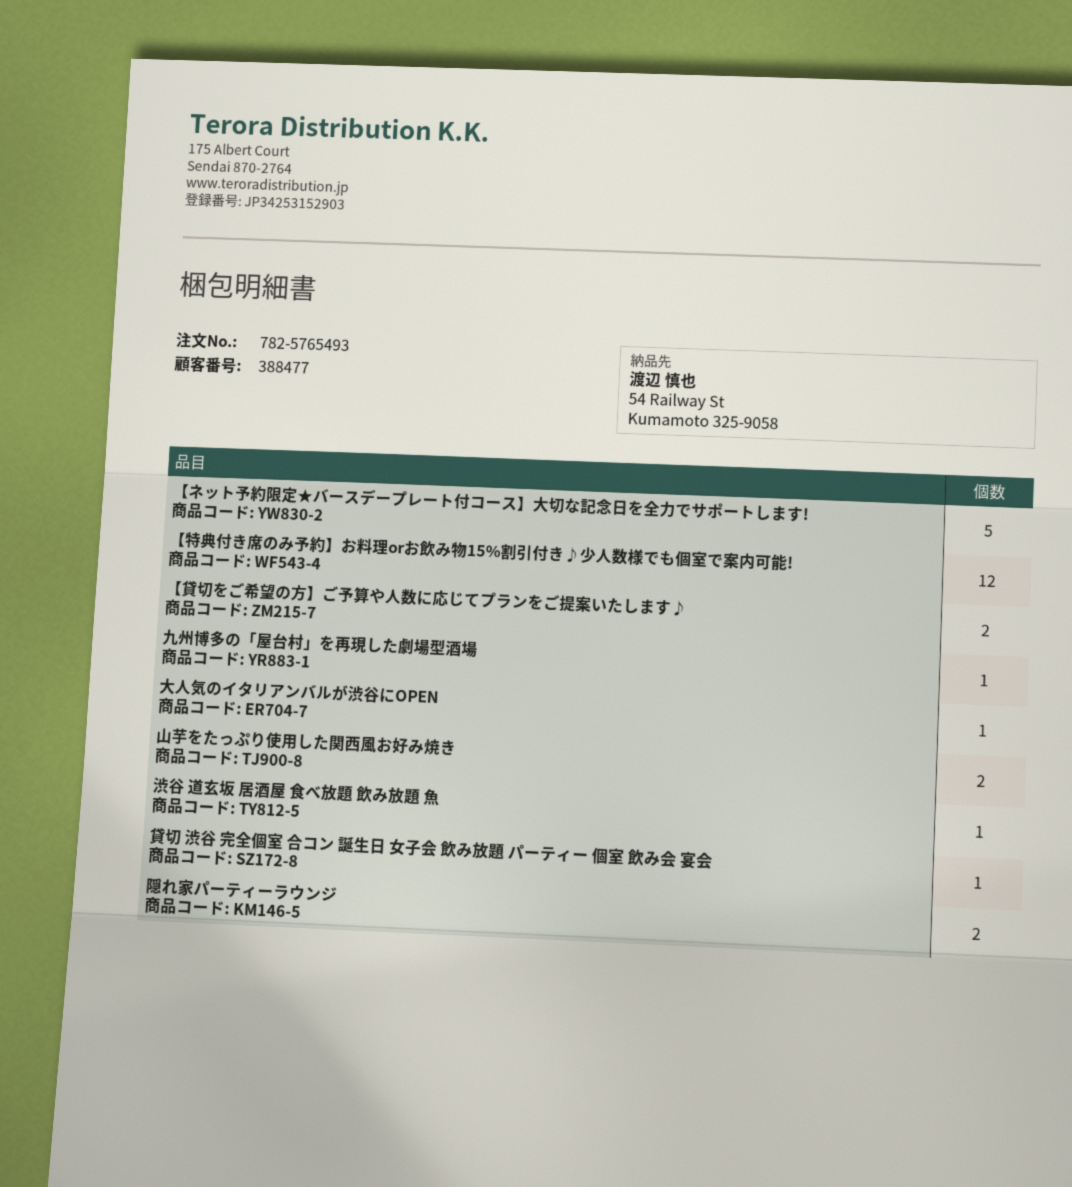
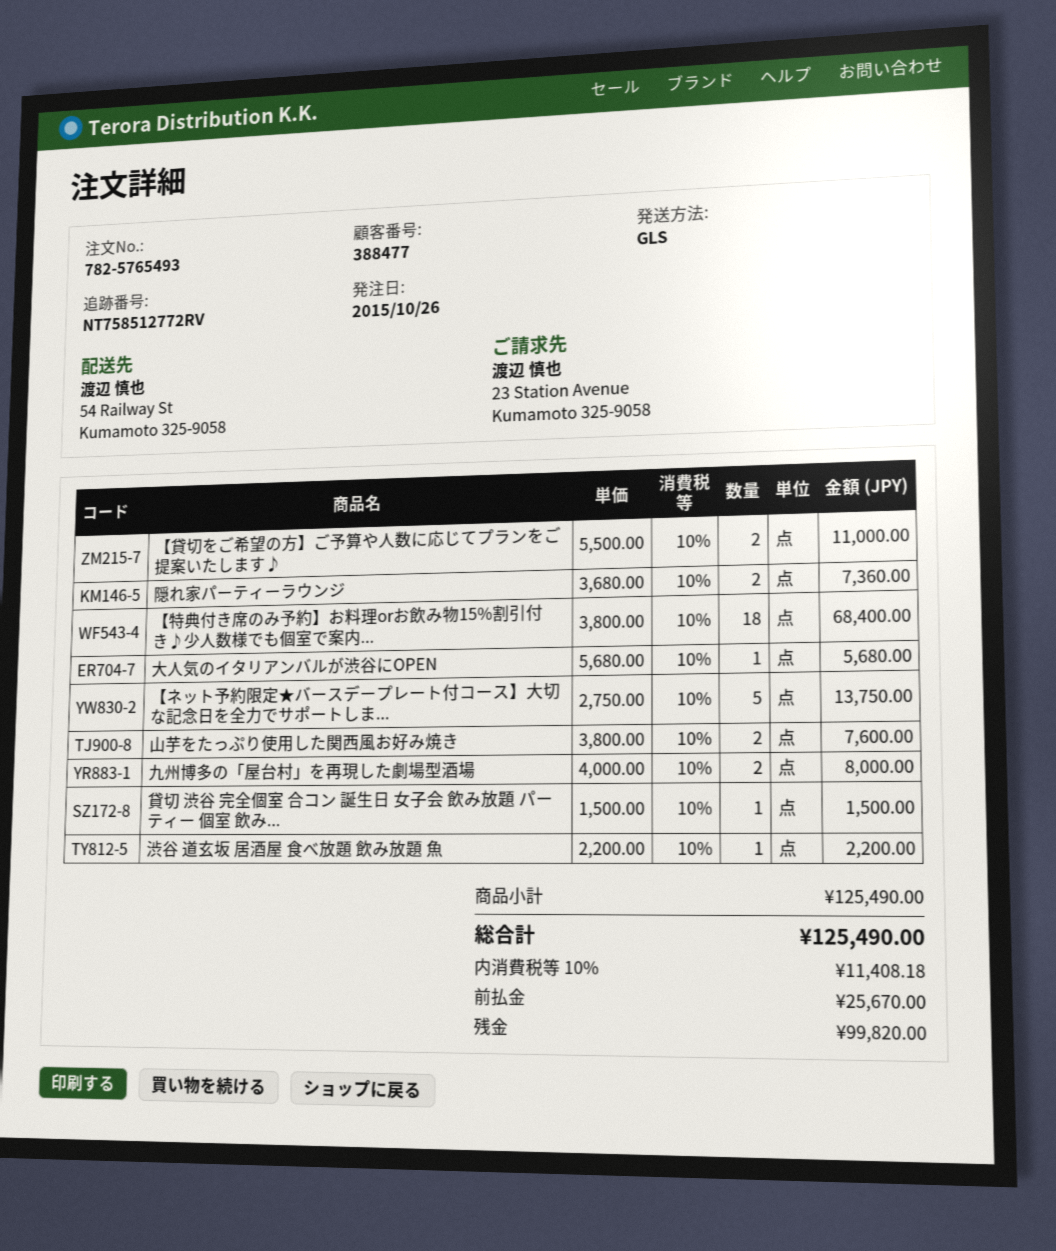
【特典付き席のみ予約】お料理orお飲み物15%割引付き♪少人数様でも個室で案内可能!: 12 -> 18
九州博多の「屋台村」を再現した劇場型酒場: 1 -> 2

